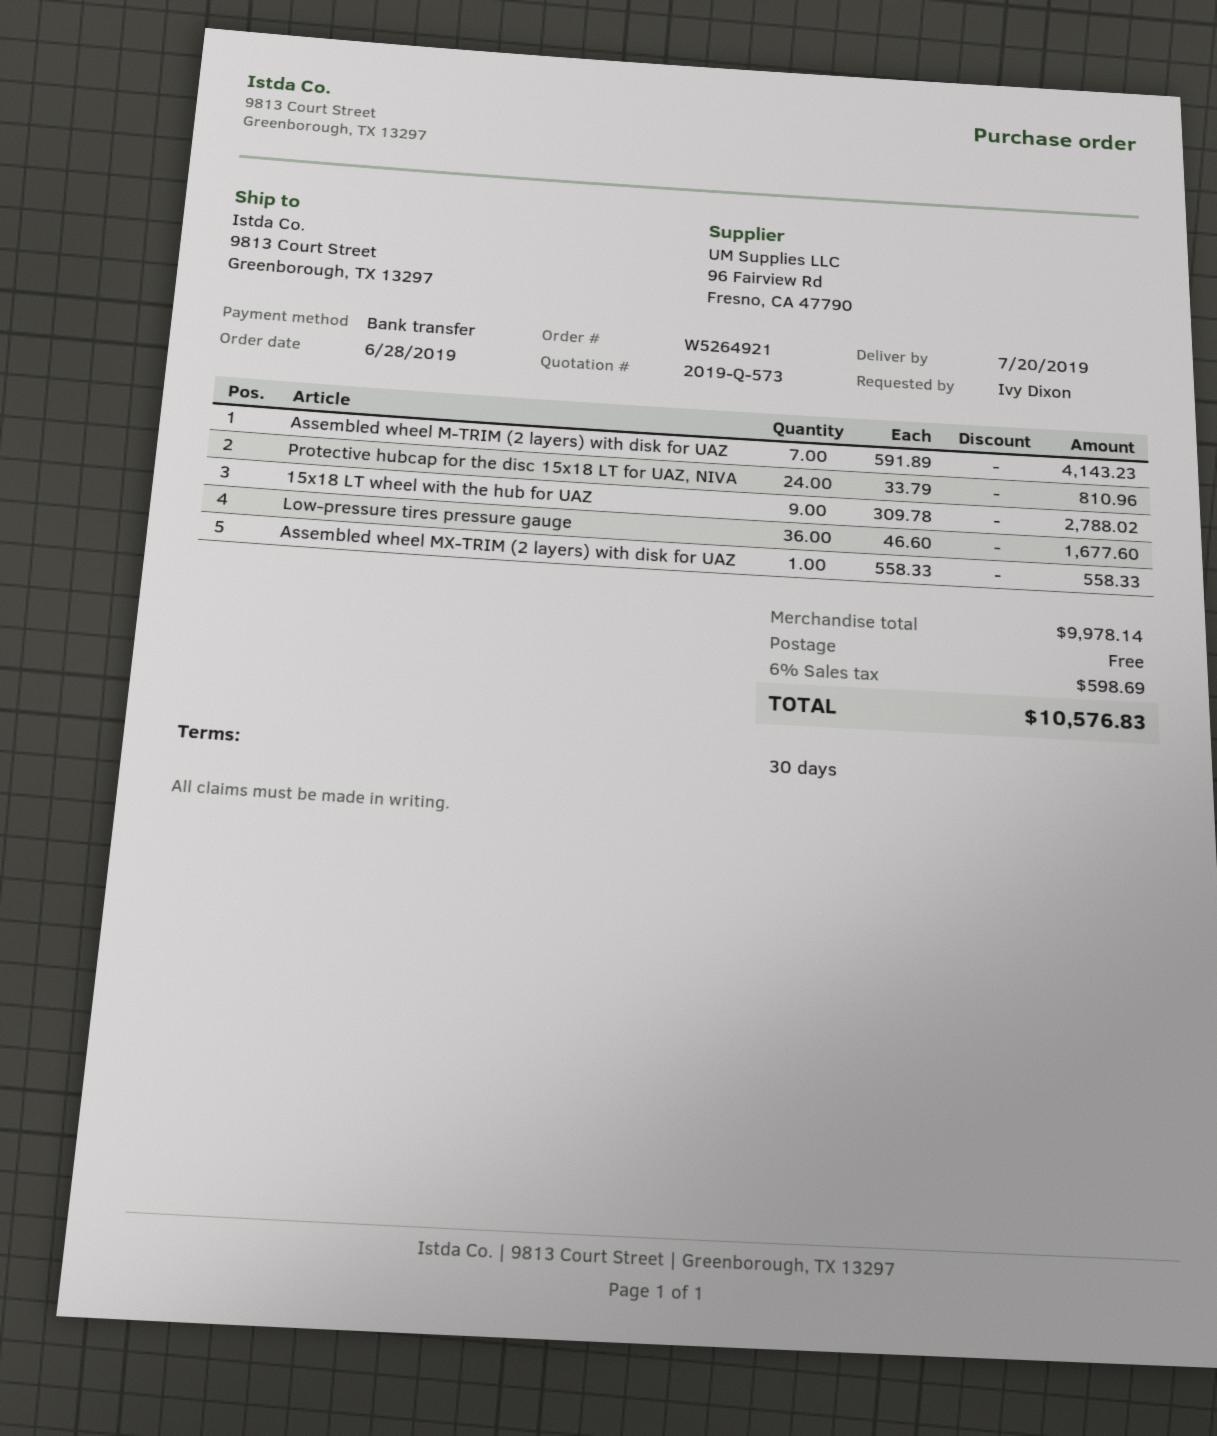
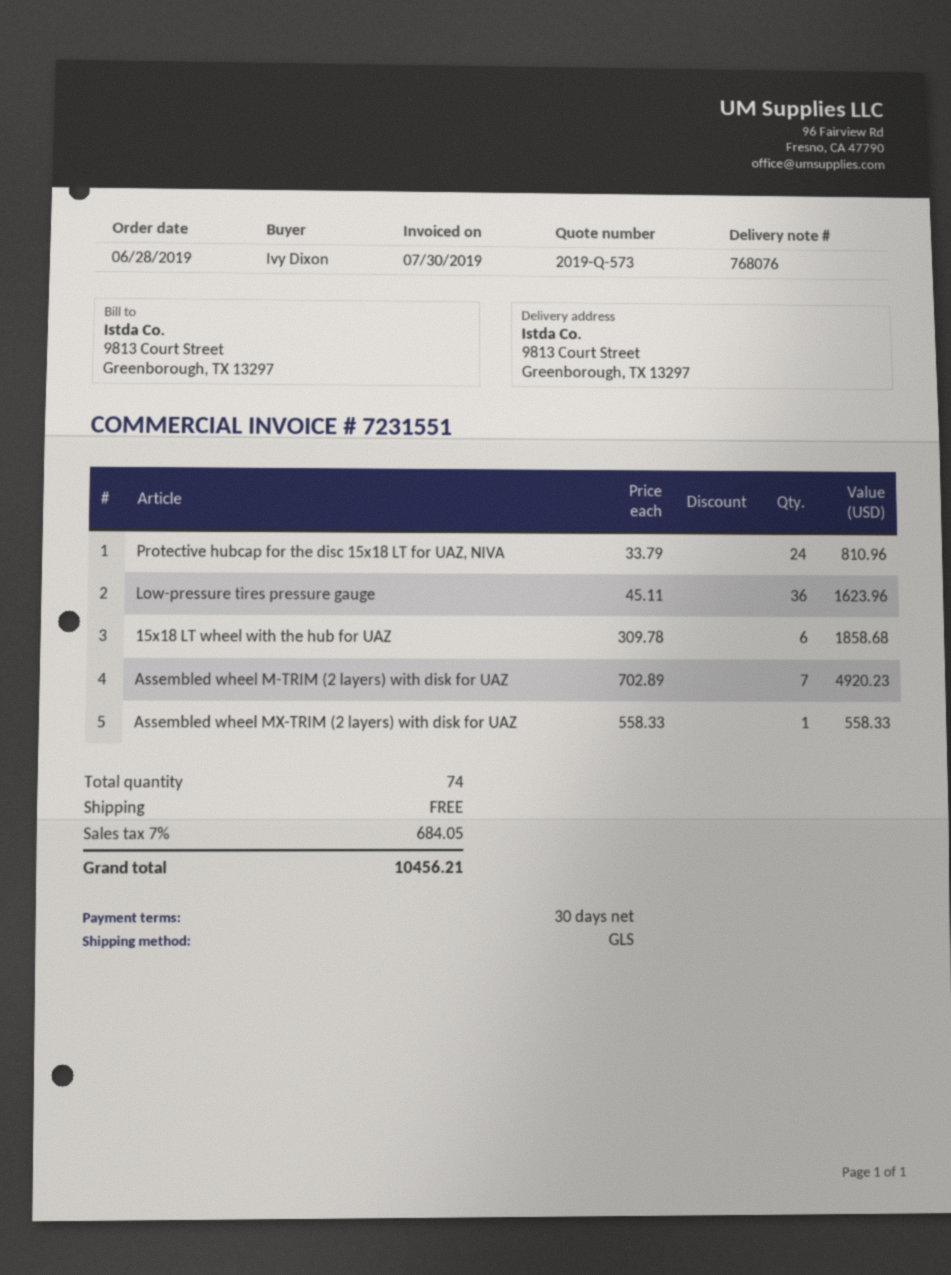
Assembled wheel M-TRIM (2 layers) with disk for UAZ: 7 x 591.89 = 4143.23 -> 7 x 702.89 = 4920.23
15х18 LT wheel with the hub for UAZ: 9 x 309.78 = 2788.02 -> 6 x 309.78 = 1858.68
Low-pressure tires pressure gauge: 36 x 46.60 = 1677.60 -> 36 x 45.11 = 1623.96
tax: 6% = 598.69 -> 7% = 684.05
total: 10576.83 -> 10456.21

